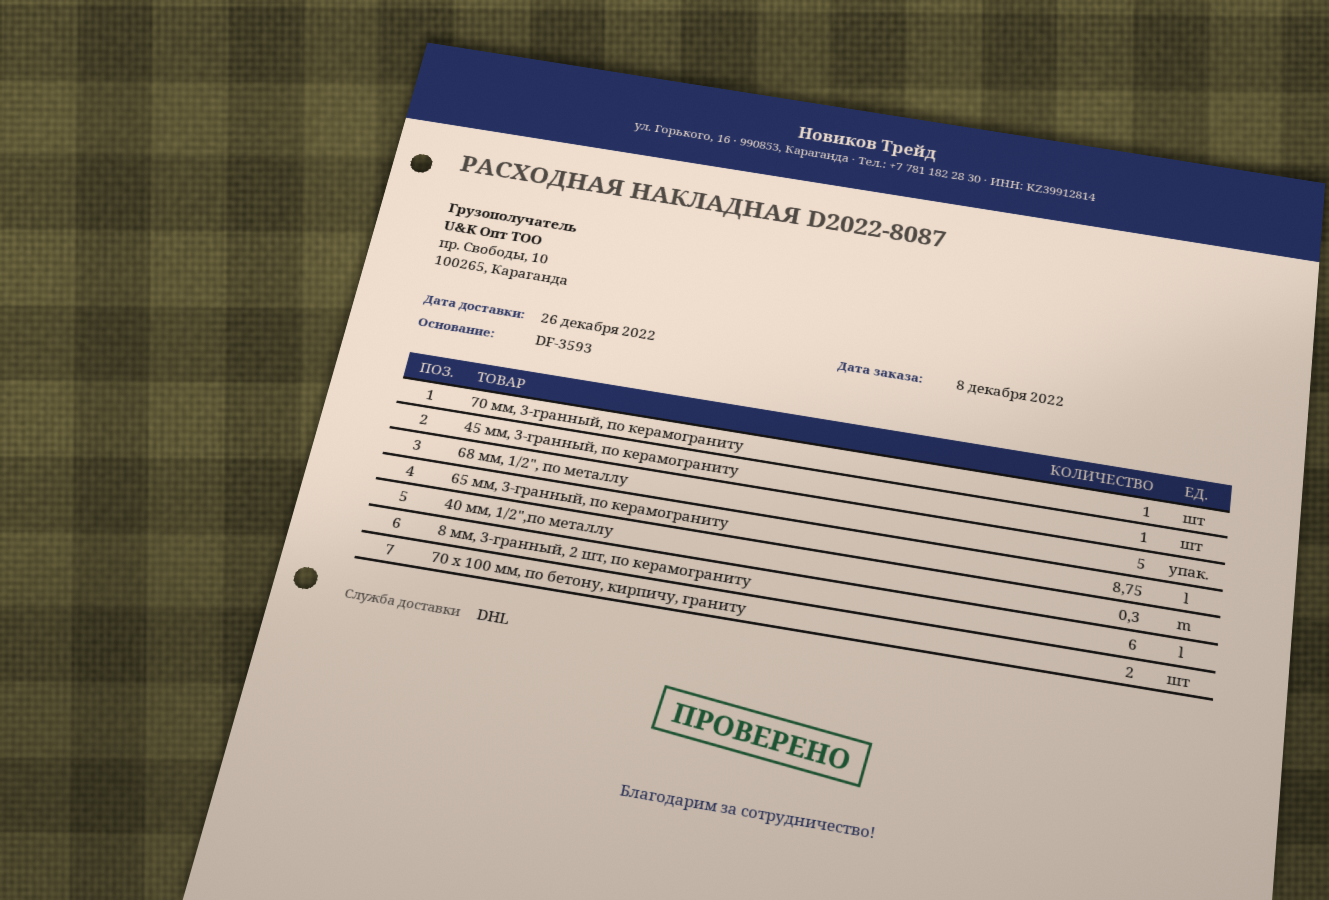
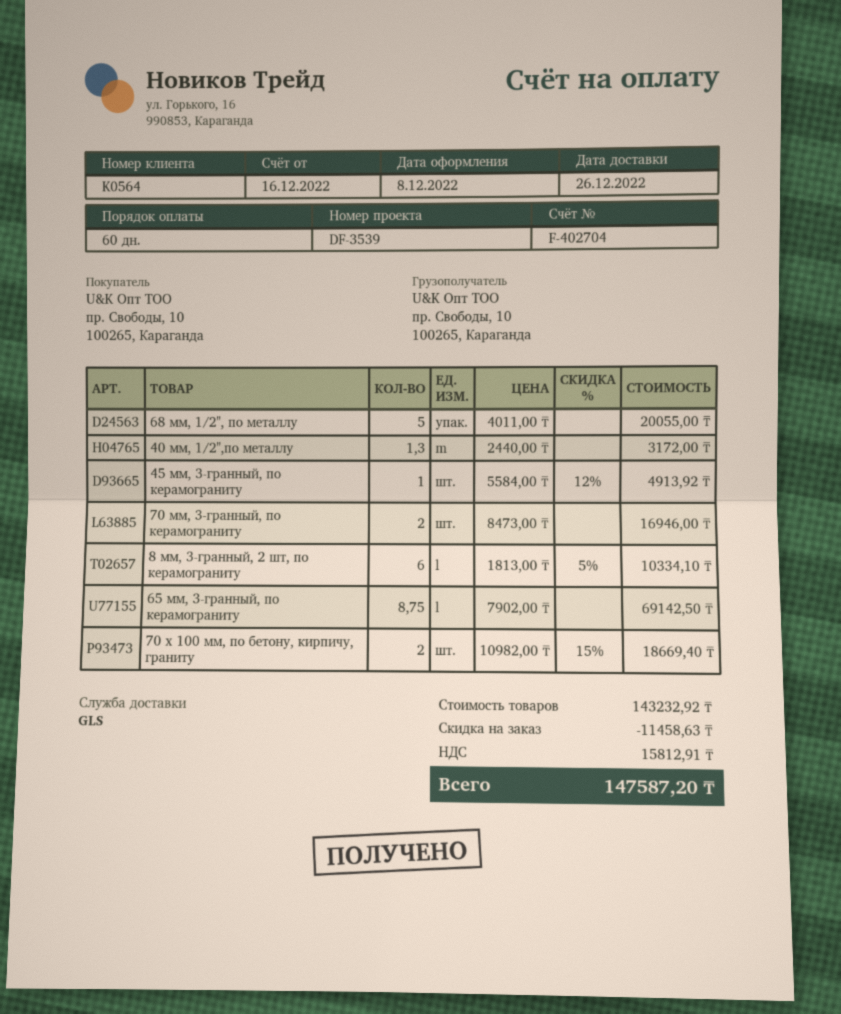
reference: DF-3593 -> DF-3539
shipping method: DHL -> GLS
70 мм, 3-гранный, по керамограниту: 1 -> 2
40 мм, 1/2",по металлу: 0.3 -> 1.3

